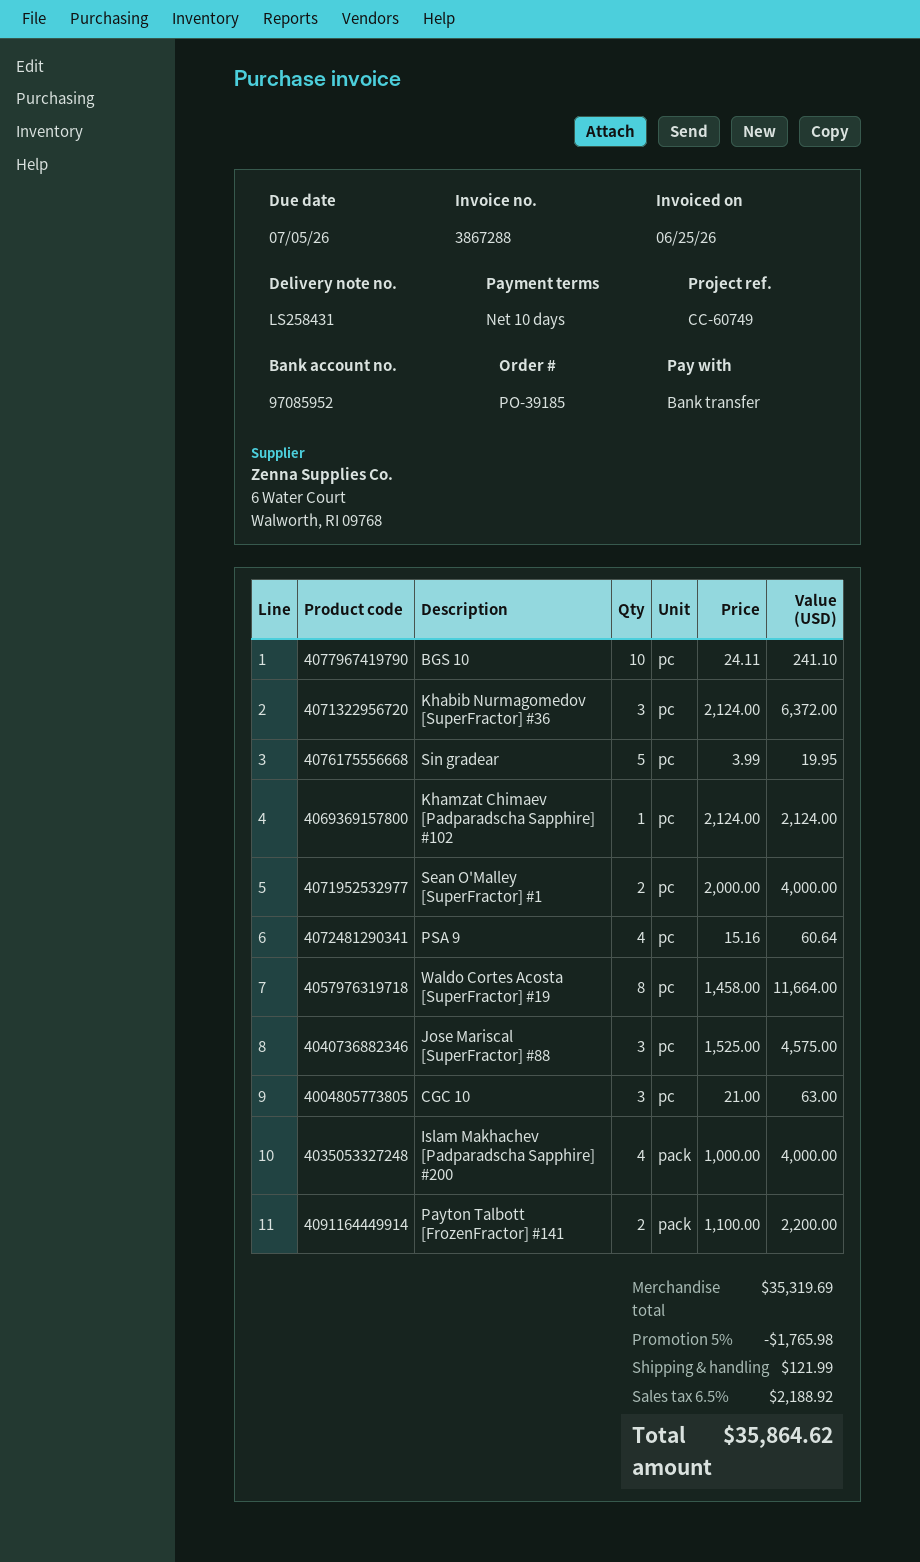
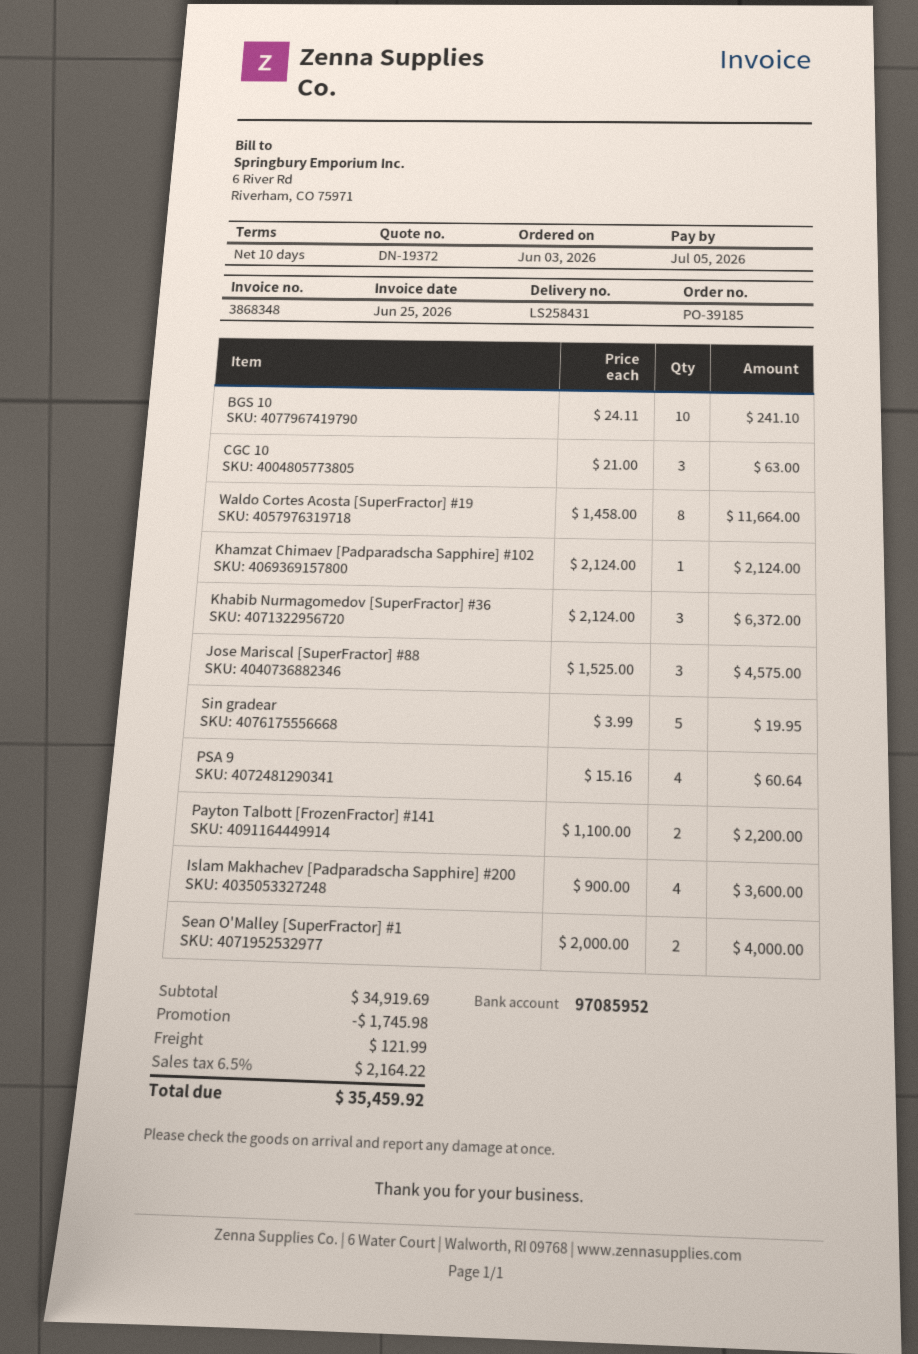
invoice number: 3867288 -> 3868348
Islam Makhachev [Padparadscha Sapphire] #200: 4 x 1000.00 = 4000.00 -> 4 x 900.00 = 3600.00
subtotal: 35319.69 -> 34919.69
discount: 1765.98 -> 1745.98
tax: 6.5% = 2188.92 -> 6.5% = 2164.22
total: 35864.62 -> 35459.92

